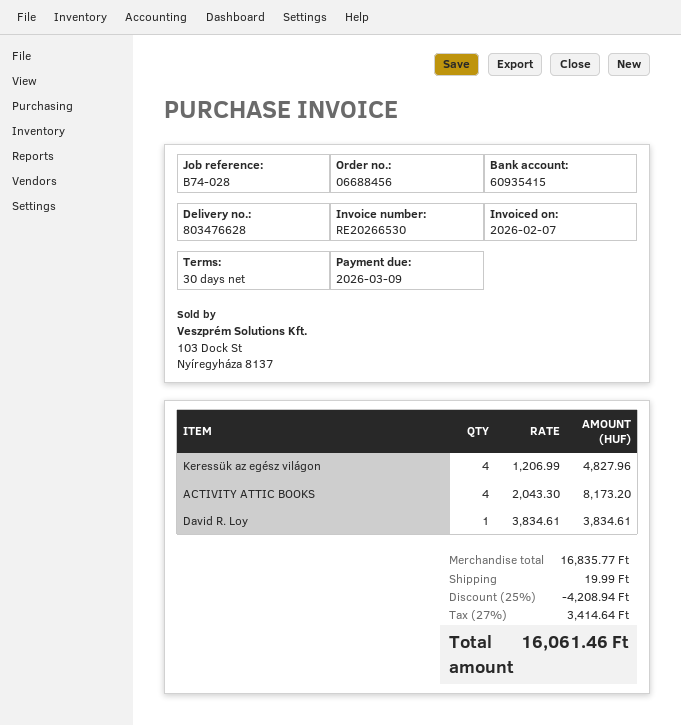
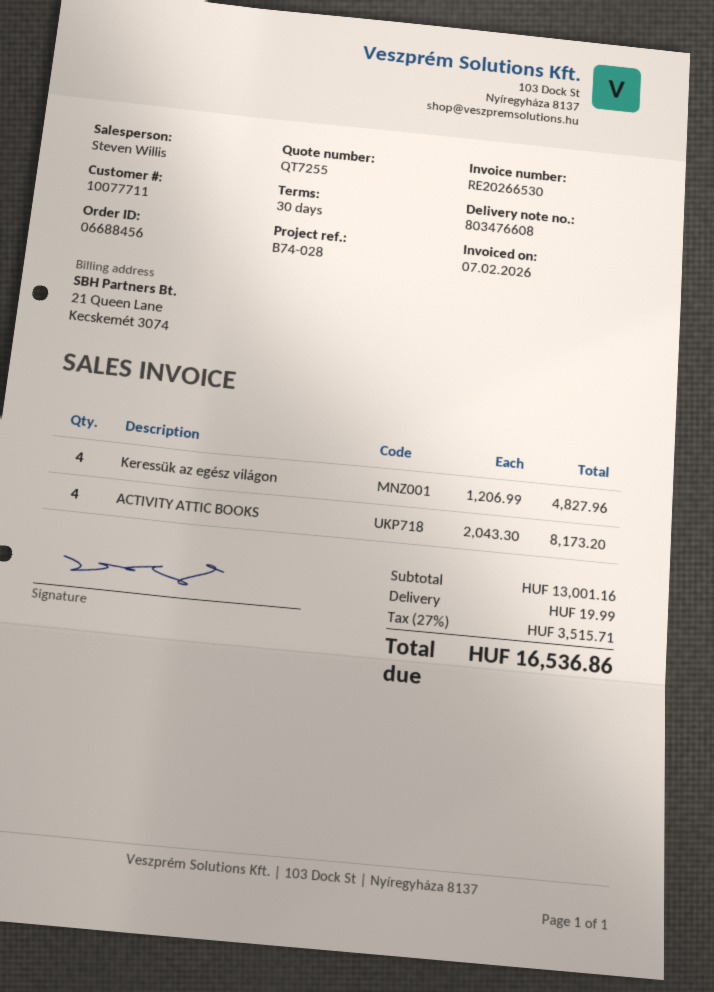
delivery note number: 803476628 -> 803476608
David R. Loy: 1 x 3834.61 = 3834.61 -> none
subtotal: 16835.77 -> 13001.16
discount: 25% = 4208.94 -> none
tax: 27% = 3414.64 -> 27% = 3515.71
total: 16061.46 -> 16536.86

